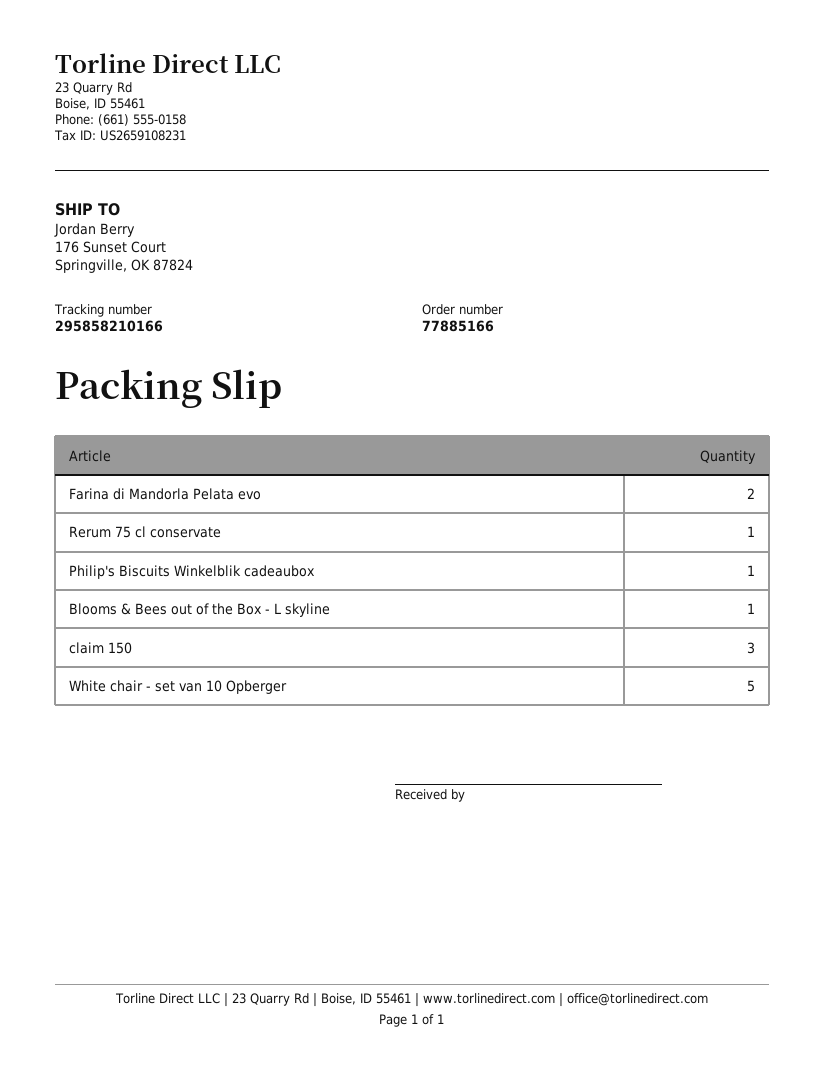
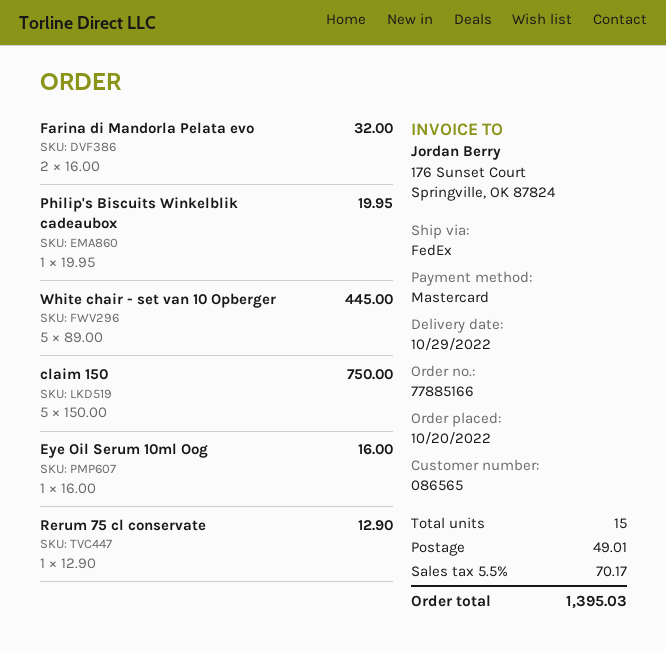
Blooms & Bees out of the Box - L skyline: 1 -> none
claim 150: 3 -> 5
Eye Oil Serum 10ml Oog: none -> 1

